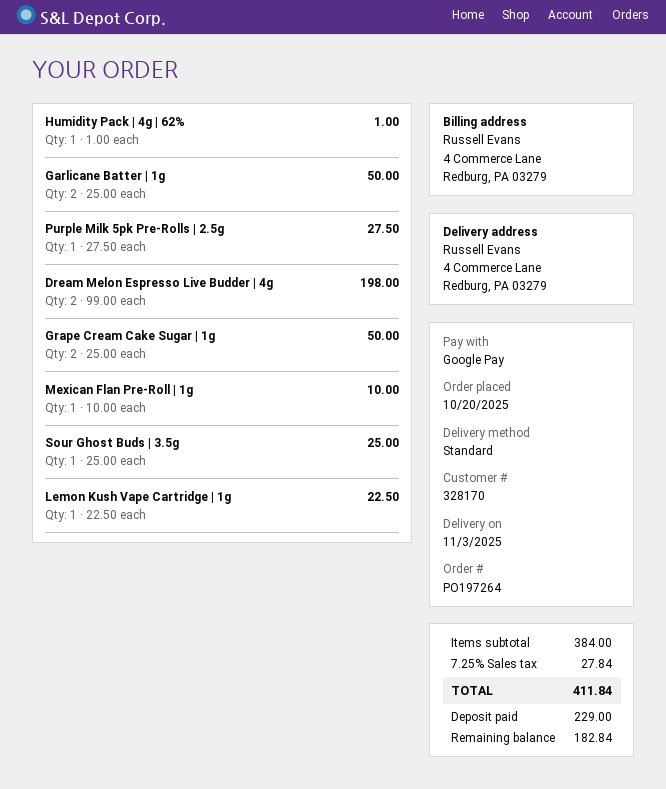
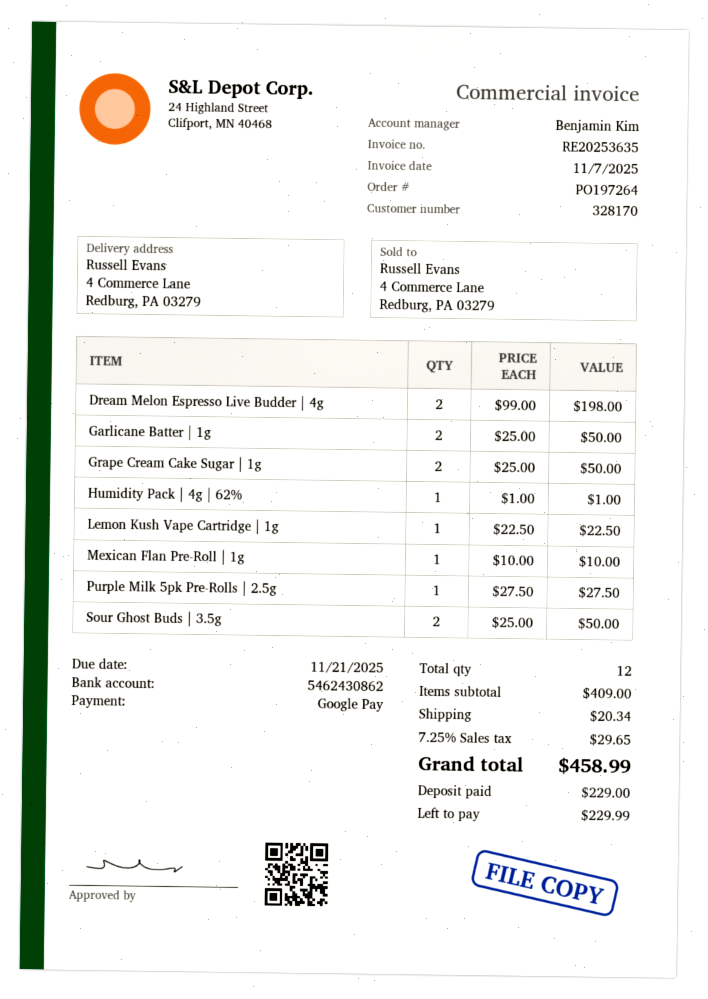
Sour Ghost Buds | 3.5g: 1 x 25.00 = 25.00 -> 2 x 25.00 = 50.00
subtotal: 384.00 -> 409.00
shipping: none -> 20.34
tax: 7.25% = 27.84 -> 7.25% = 29.65
total: 411.84 -> 458.99
balance: 182.84 -> 229.99

